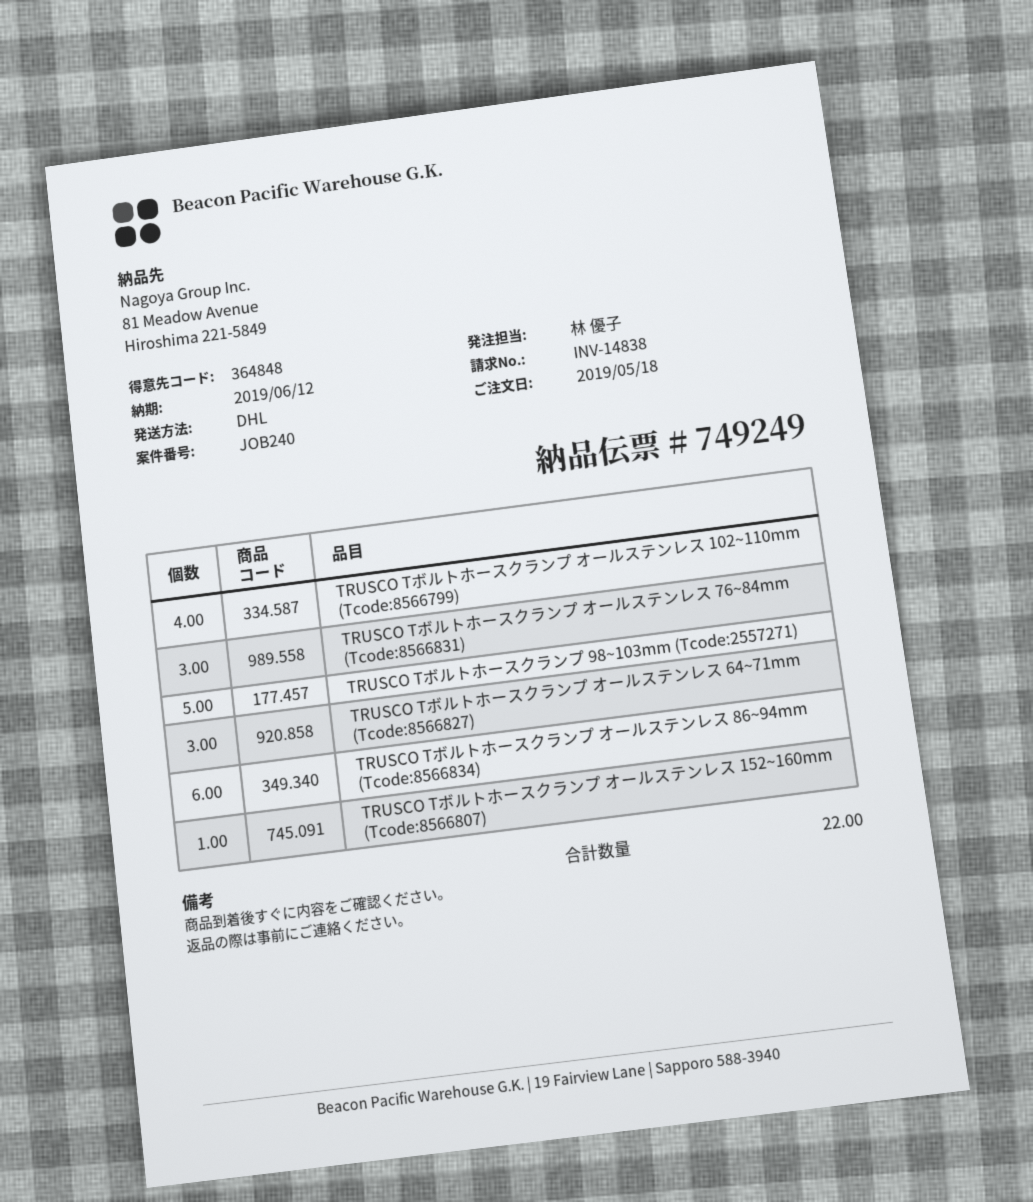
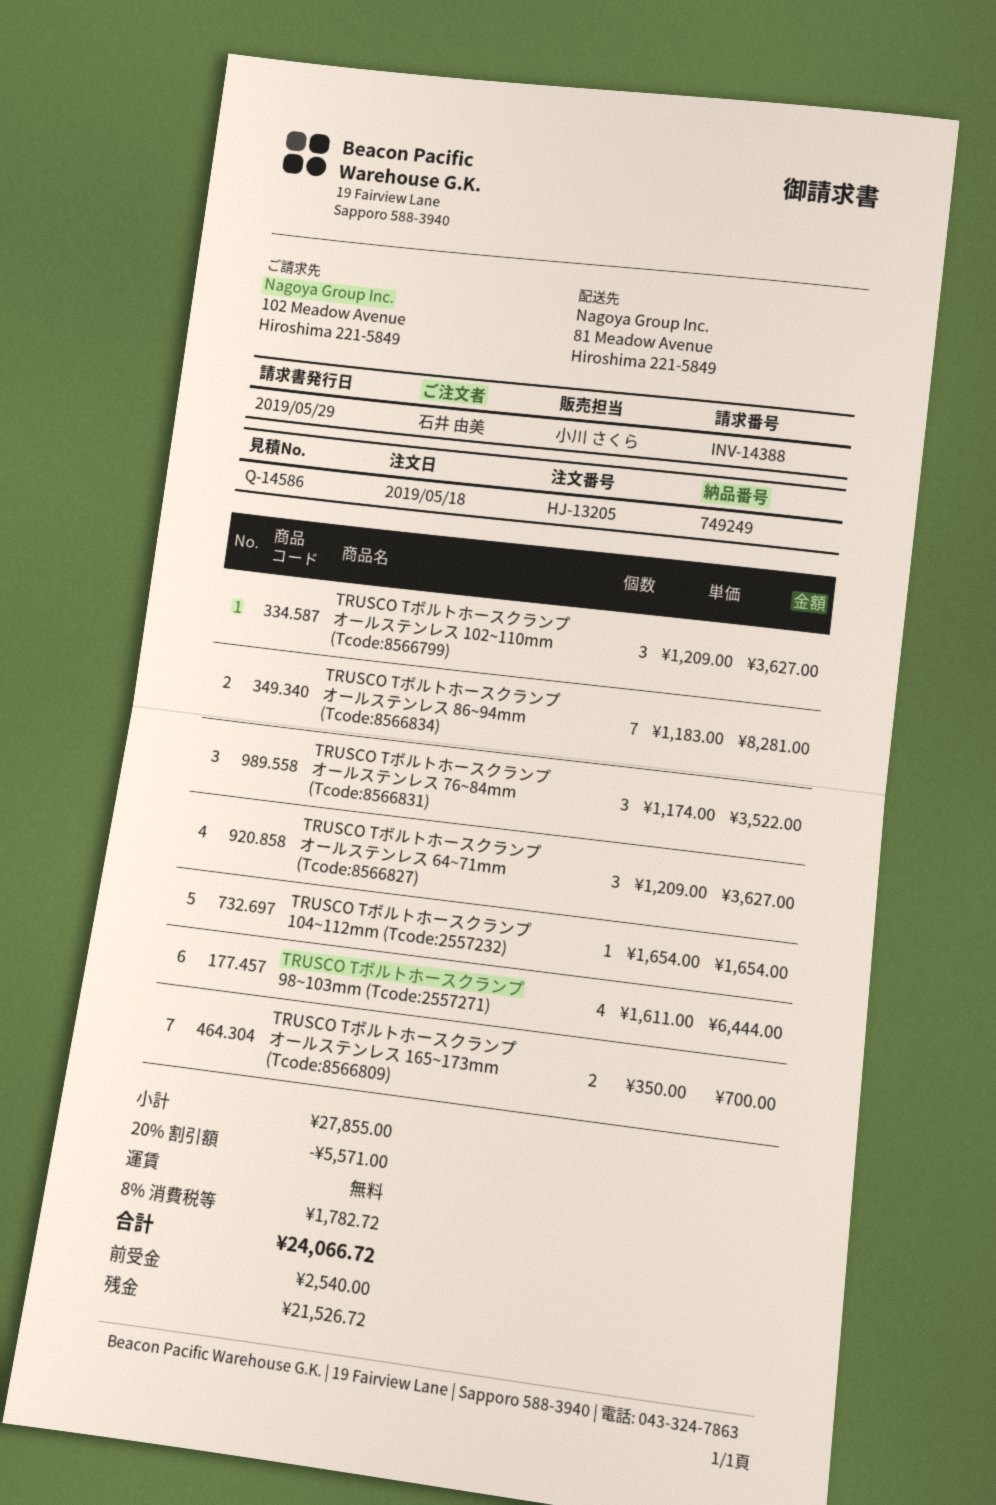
invoice number: INV-14838 -> INV-14388
ordered by: 林 優子 -> 石井 由美
TRUSCO Tボルトホースクランプ オールステンレス 102~110mm (Tcode:8566799): 4 -> 3
TRUSCO Tボルトホースクランプ 98~103mm (Tcode:2557271): 5 -> 4
TRUSCO Tボルトホースクランプ オールステンレス 86~94mm (Tcode:8566834): 6 -> 7
TRUSCO Tボルトホースクランプ オールステンレス 152~160mm (Tcode:8566807): 1 -> none
TRUSCO Tボルトホースクランプ 104~112mm (Tcode:2557232): none -> 1
TRUSCO Tボルトホースクランプ オールステンレス 165~173mm (Tcode:8566809): none -> 2

